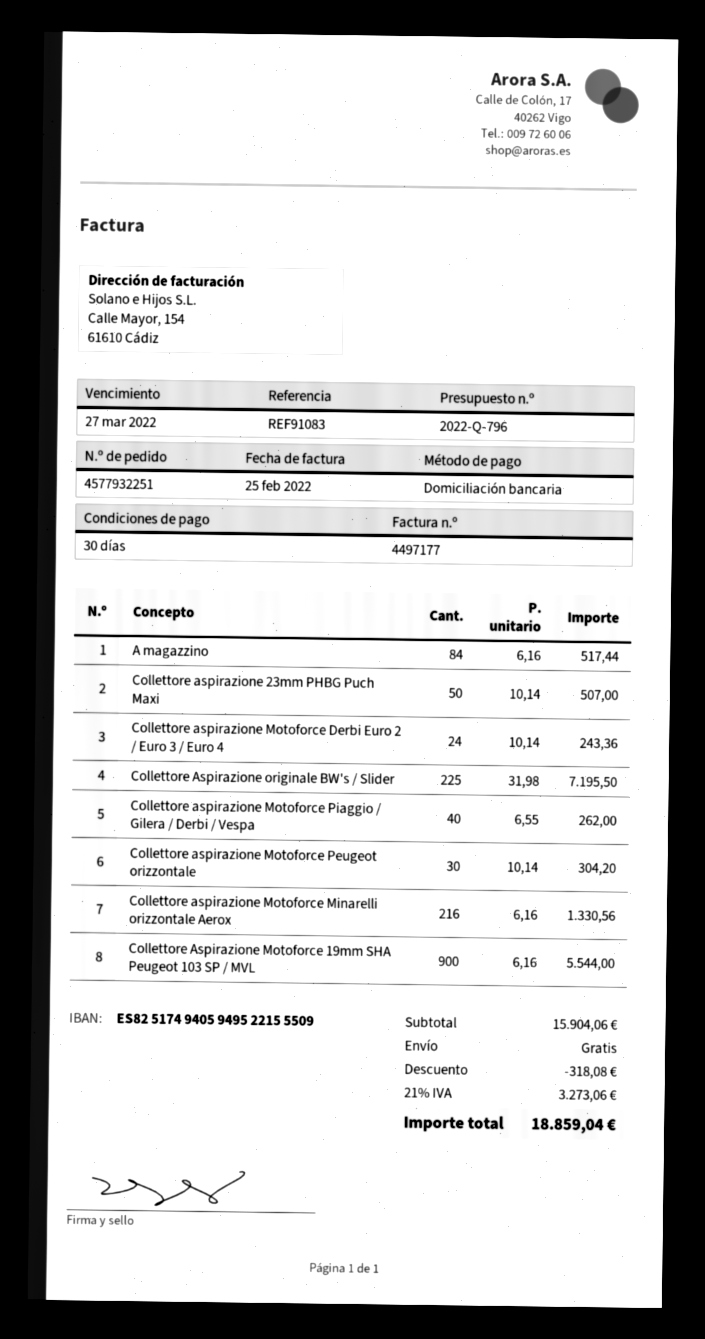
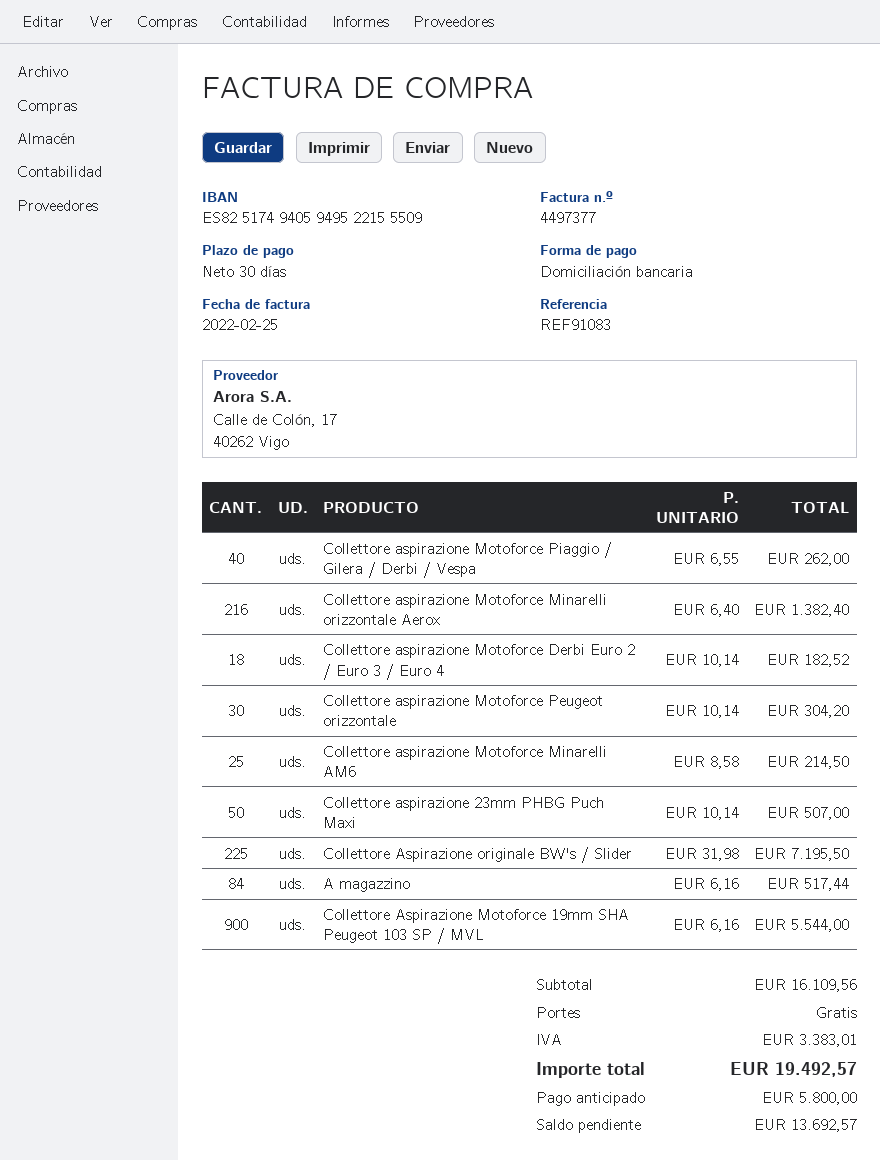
invoice number: 4497177 -> 4497377
Collettore aspirazione Motoforce Derbi Euro 2 / Euro 3 / Euro 4: 24 x 10.14 = 243.36 -> 18 x 10.14 = 182.52
Collettore aspirazione Motoforce Minarelli orizzontale Aerox: 216 x 6.16 = 1330.56 -> 216 x 6.40 = 1382.40
Collettore aspirazione Motoforce Minarelli AM6: none -> 25 x 8.58 = 214.50
subtotal: 15904.06 -> 16109.56
discount: 318.08 -> none
tax: 3273.06 -> 3383.01
total: 18859.04 -> 19492.57

